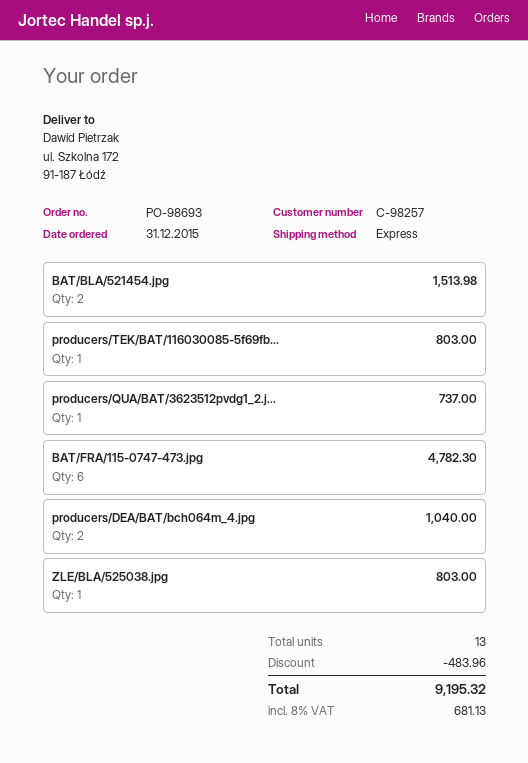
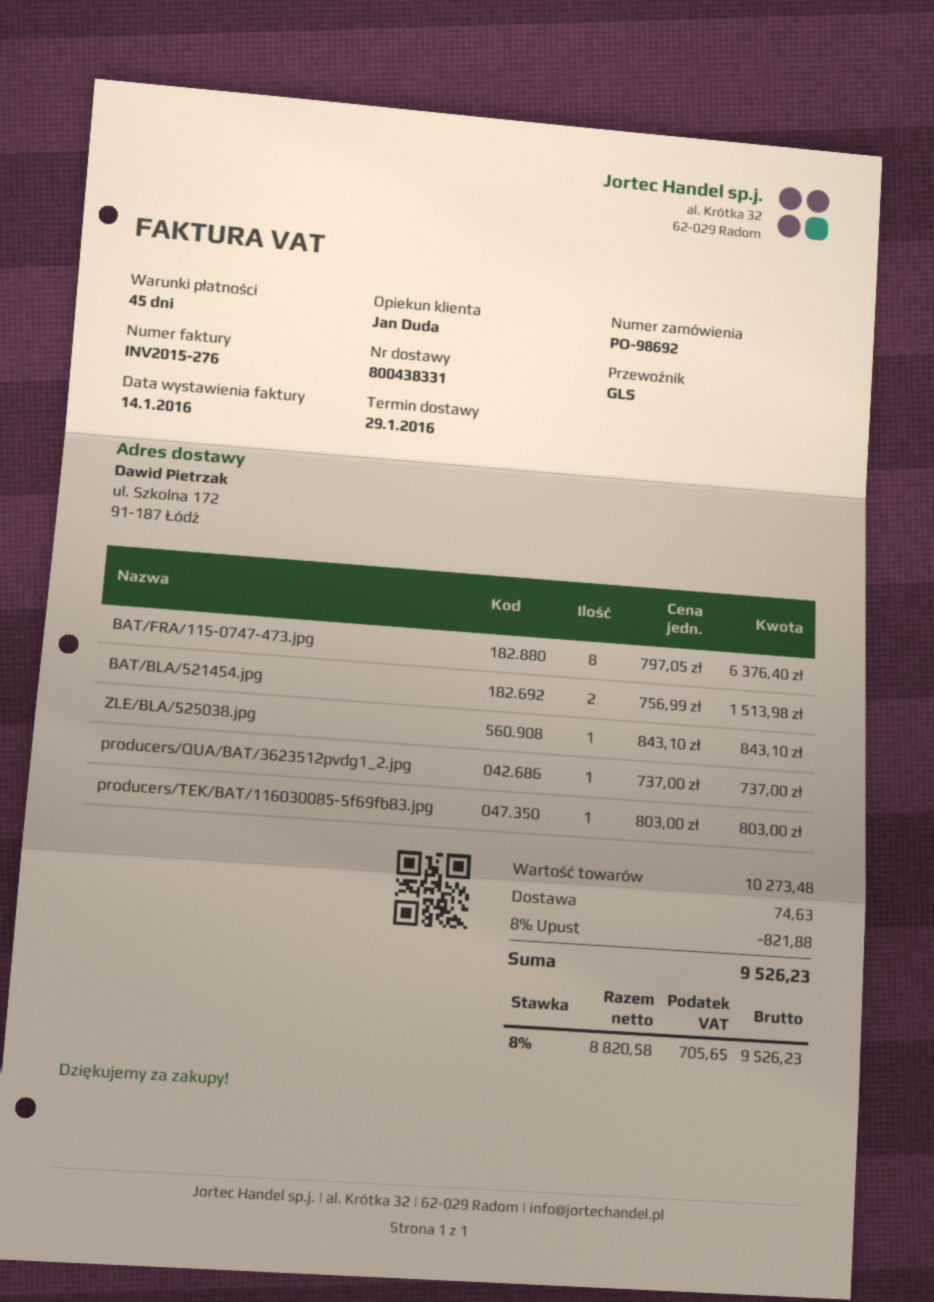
order number: PO-98693 -> PO-98692
shipping method: express -> GLS
BAT/FRA/115-0747-473.jpg: 6 for 4782.30 -> 8 for 6376.40
producers/DEA/BAT/bch064m_4.jpg: 2 for 1040.00 -> none
ZLE/BLA/525038.jpg: 1 for 803.00 -> 1 for 843.10
discount: 483.96 -> 821.88
shipping: none -> 74.63
tax: 8% = 681.13 -> 8% = 705.65
total: 9195.32 -> 9526.23

